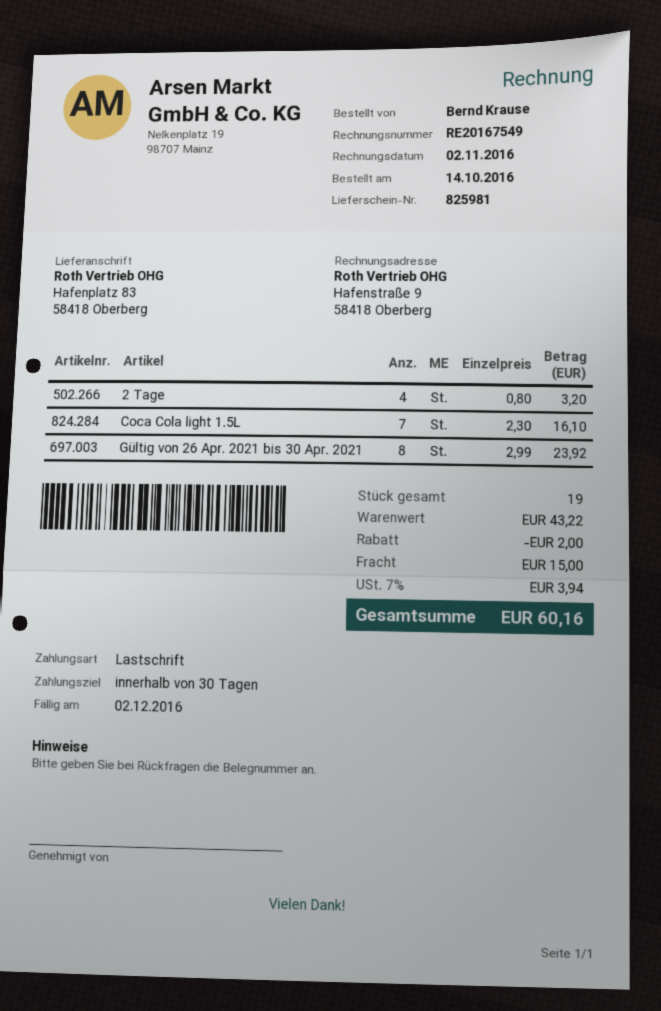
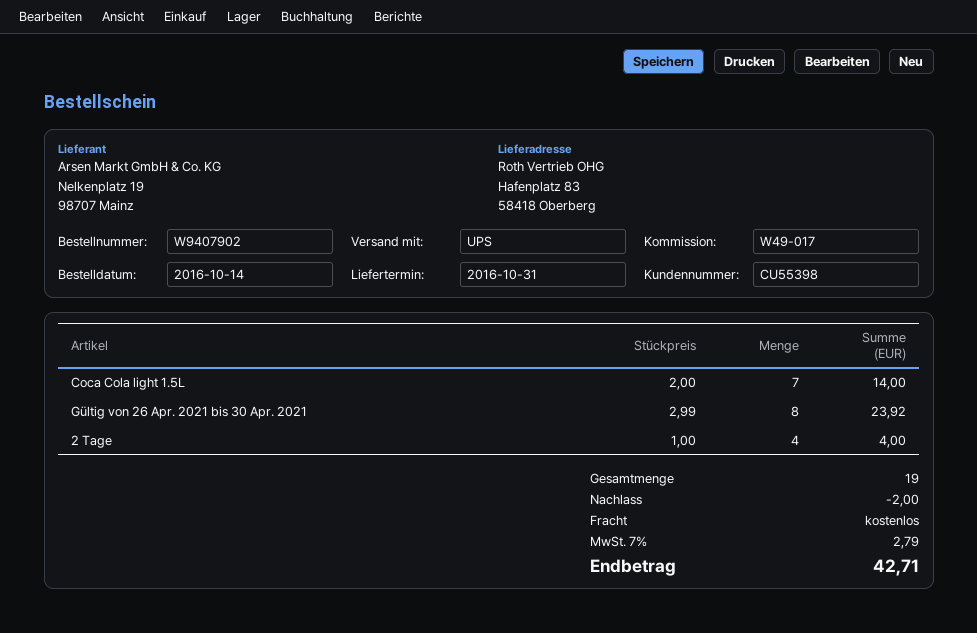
2 Tage: 4 x 0.80 = 3.20 -> 4 x 1.00 = 4.00
Coca Cola light 1.5L: 7 x 2.30 = 16.10 -> 7 x 2.00 = 14.00
shipping: 15.00 -> 0.00
tax: 7% = 3.94 -> 7% = 2.79
total: 60.16 -> 42.71

